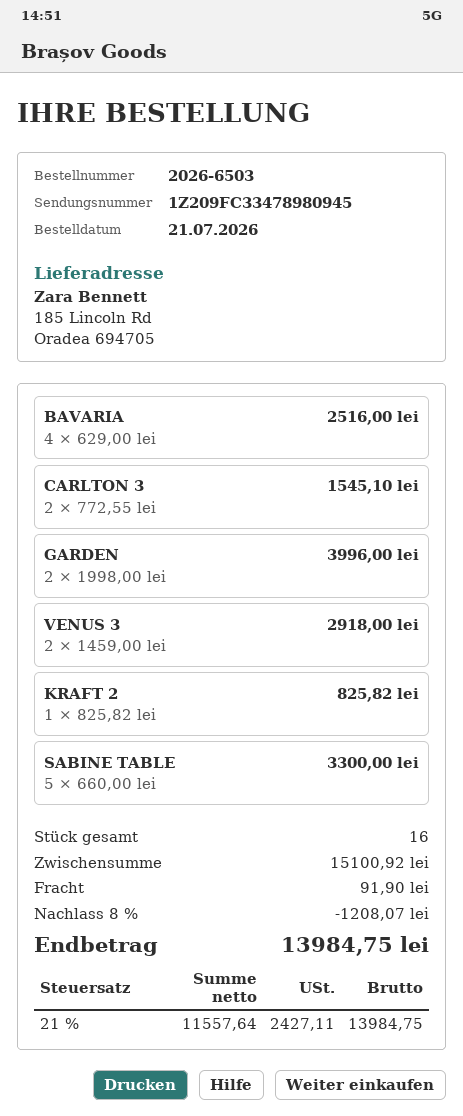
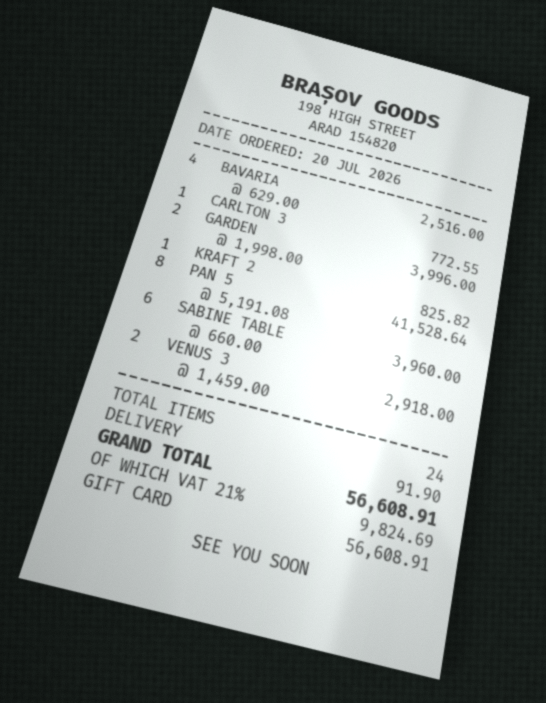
order date: 2026-07-21 -> 2026-07-20
CARLTON 3: 2 x 772.55 = 1545.10 -> 1 x 772.55 = 772.55
SABINE TABLE: 5 x 660.00 = 3300.00 -> 6 x 660.00 = 3960.00
PAN 5: none -> 8 x 5191.08 = 41528.64
total quantity: 16 -> 24
discount: 8% = 1208.07 -> none
tax: 21% = 2427.11 -> 21% = 9824.69
total: 13984.75 -> 56608.91

